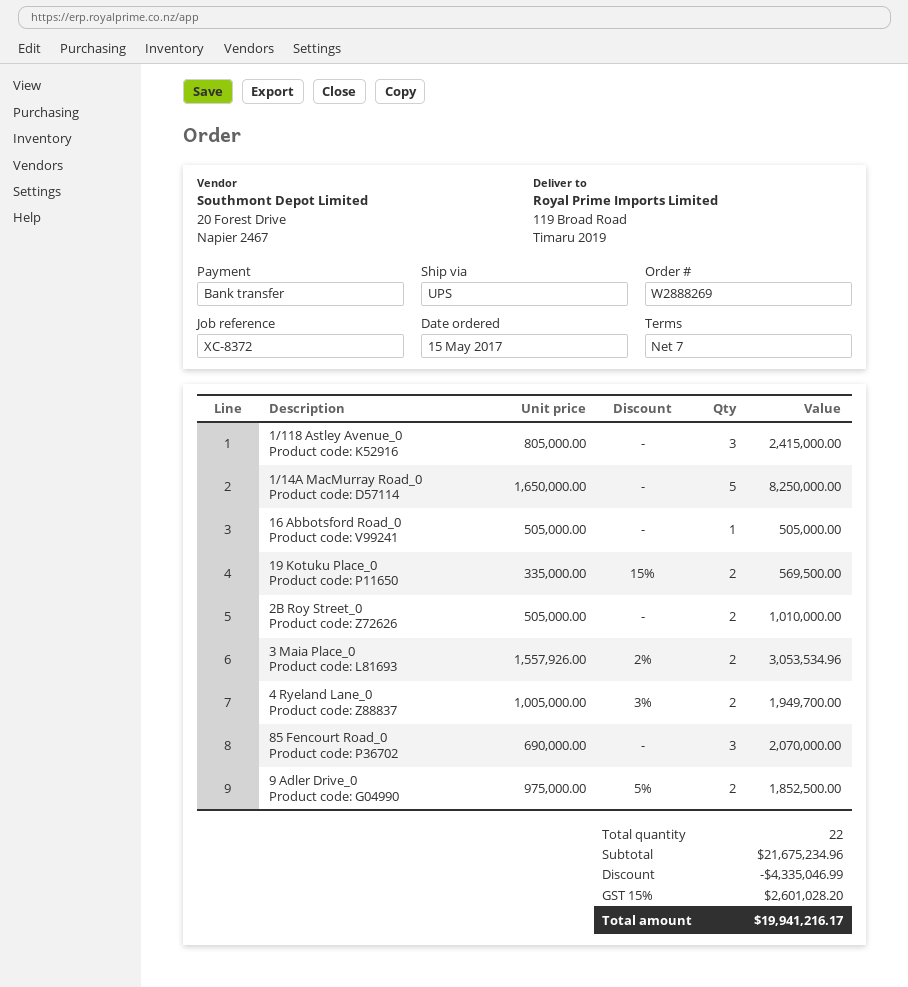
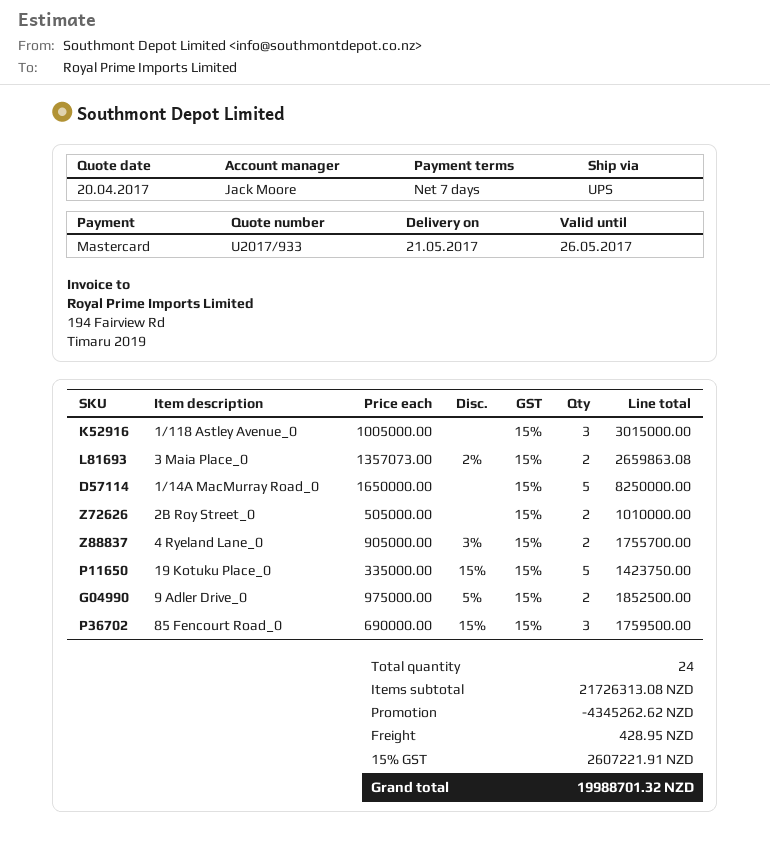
payment method: bank transfer -> Mastercard
1/118 Astley Avenue_0: 3 x 805000.00 = 2415000.00 -> 3 x 1005000.00 = 3015000.00
16 Abbotsford Road_0: 1 x 505000.00 = 505000.00 -> none
19 Kotuku Place_0: 2 x 335000.00 - 15% = 569500.00 -> 5 x 335000.00 - 15% = 1423750.00
3 Maia Place_0: 2 x 1557926.00 - 2% = 3053534.96 -> 2 x 1357073.00 - 2% = 2659863.08
4 Ryeland Lane_0: 2 x 1005000.00 - 3% = 1949700.00 -> 2 x 905000.00 - 3% = 1755700.00
85 Fencourt Road_0: 3 x 690000.00 = 2070000.00 -> 3 x 690000.00 - 15% = 1759500.00
total quantity: 22 -> 24
subtotal: 21675234.96 -> 21726313.08
discount: 4335046.99 -> 4345262.62
shipping: none -> 428.95
tax: 15% = 2601028.20 -> 15% = 2607221.91
total: 19941216.17 -> 19988701.32

